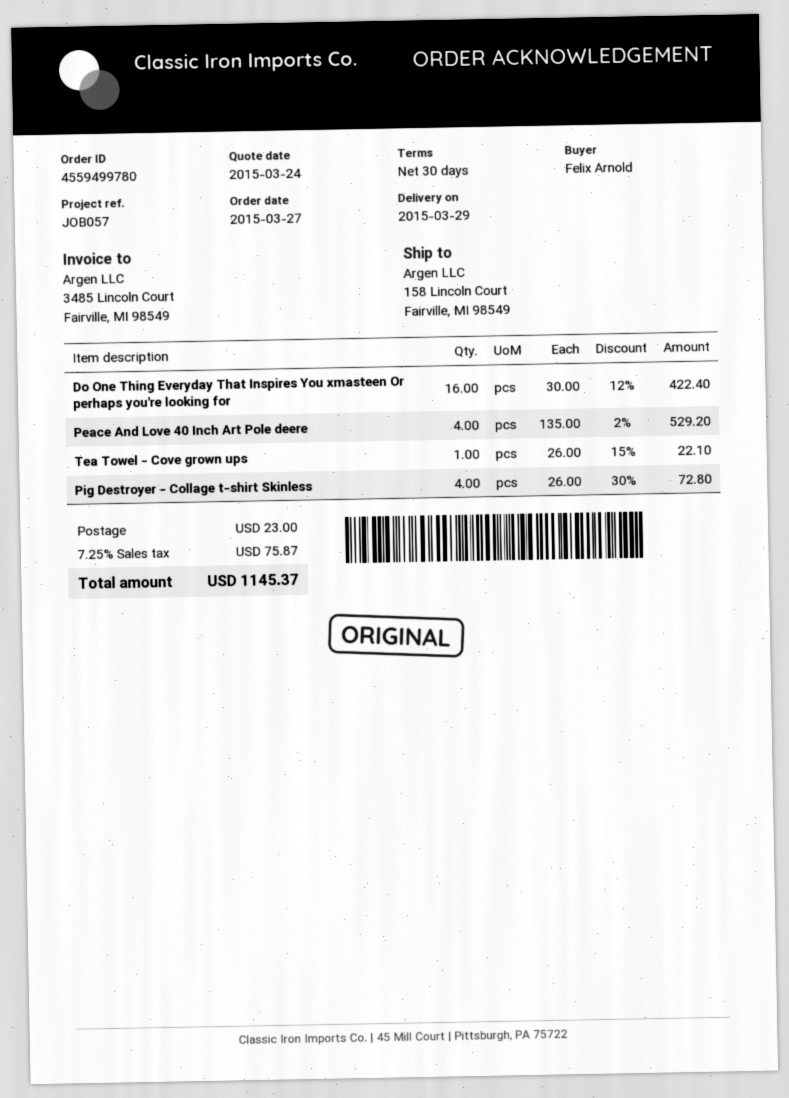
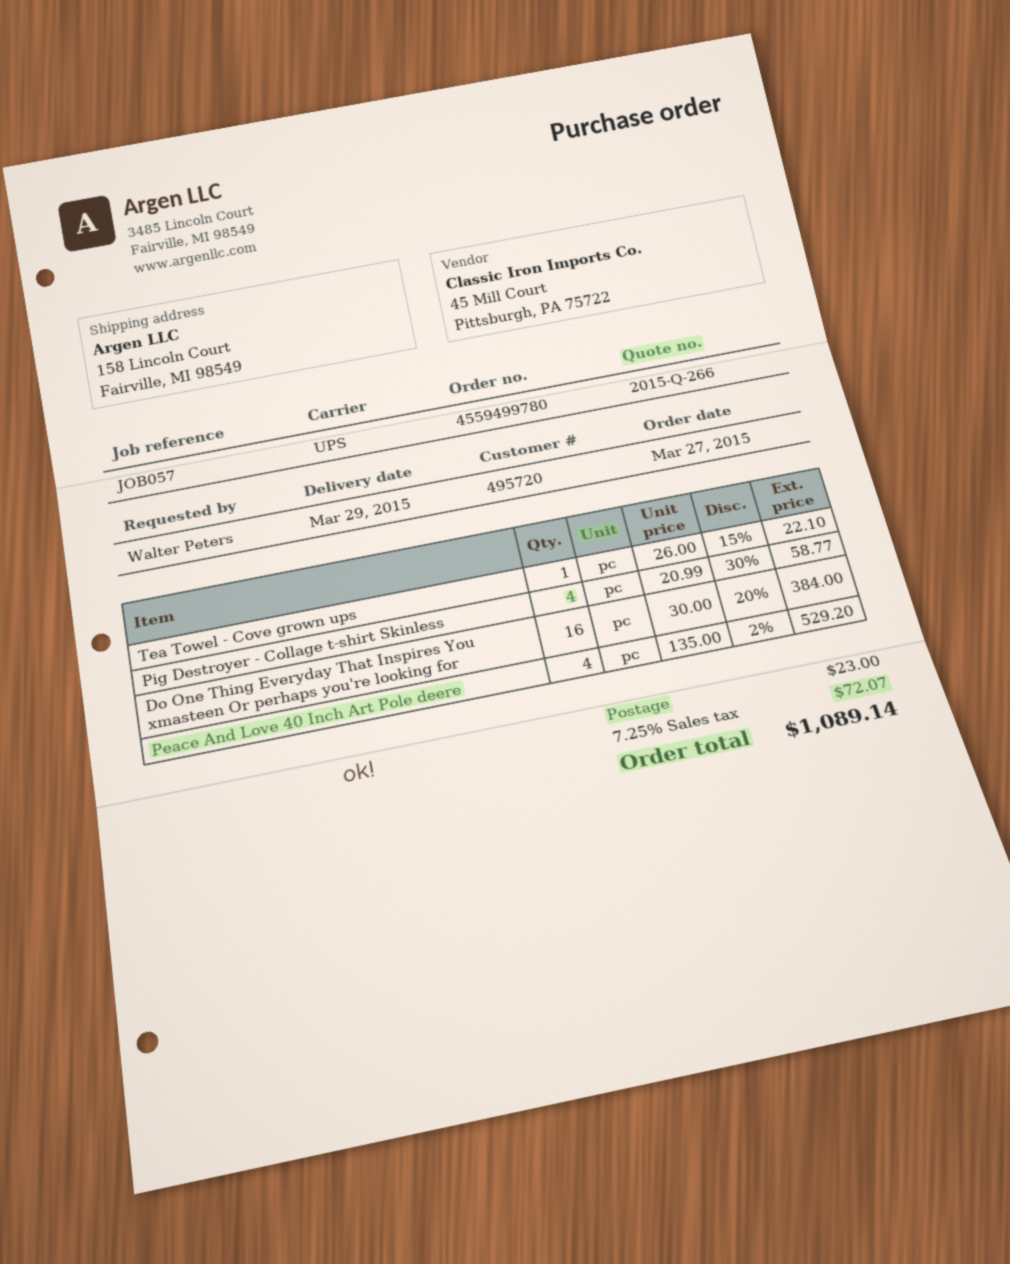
ordered by: Felix Arnold -> Walter Peters
Do One Thing Everyday That Inspires You xmasteen Or perhaps you're looking for: 16 x 30.00 - 12% = 422.40 -> 16 x 30.00 - 20% = 384.00
Pig Destroyer - Collage t-shirt Skinless: 4 x 26.00 - 30% = 72.80 -> 4 x 20.99 - 30% = 58.77
tax: 7.25% = 75.87 -> 7.25% = 72.07
total: 1145.37 -> 1089.14

